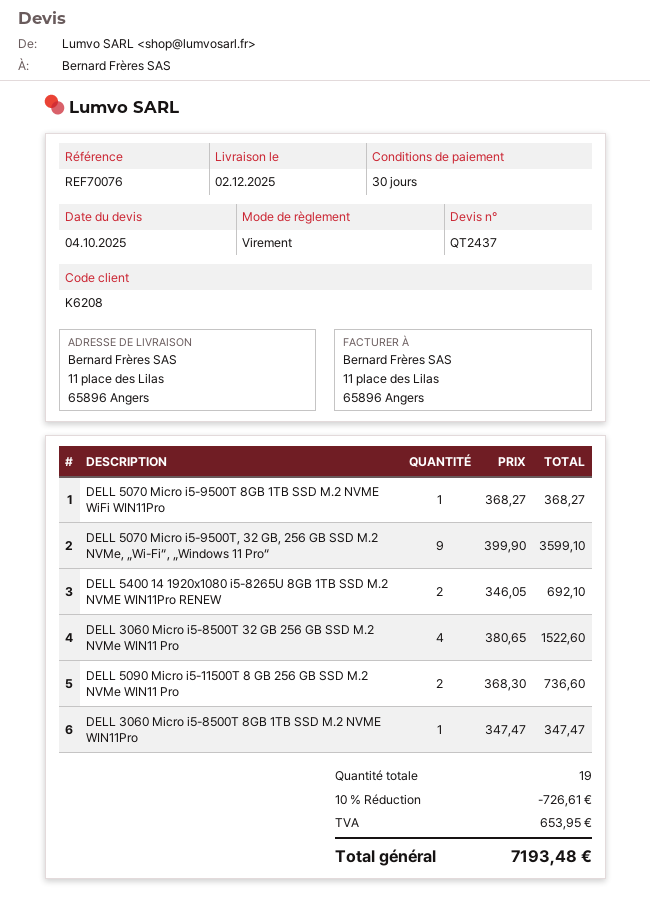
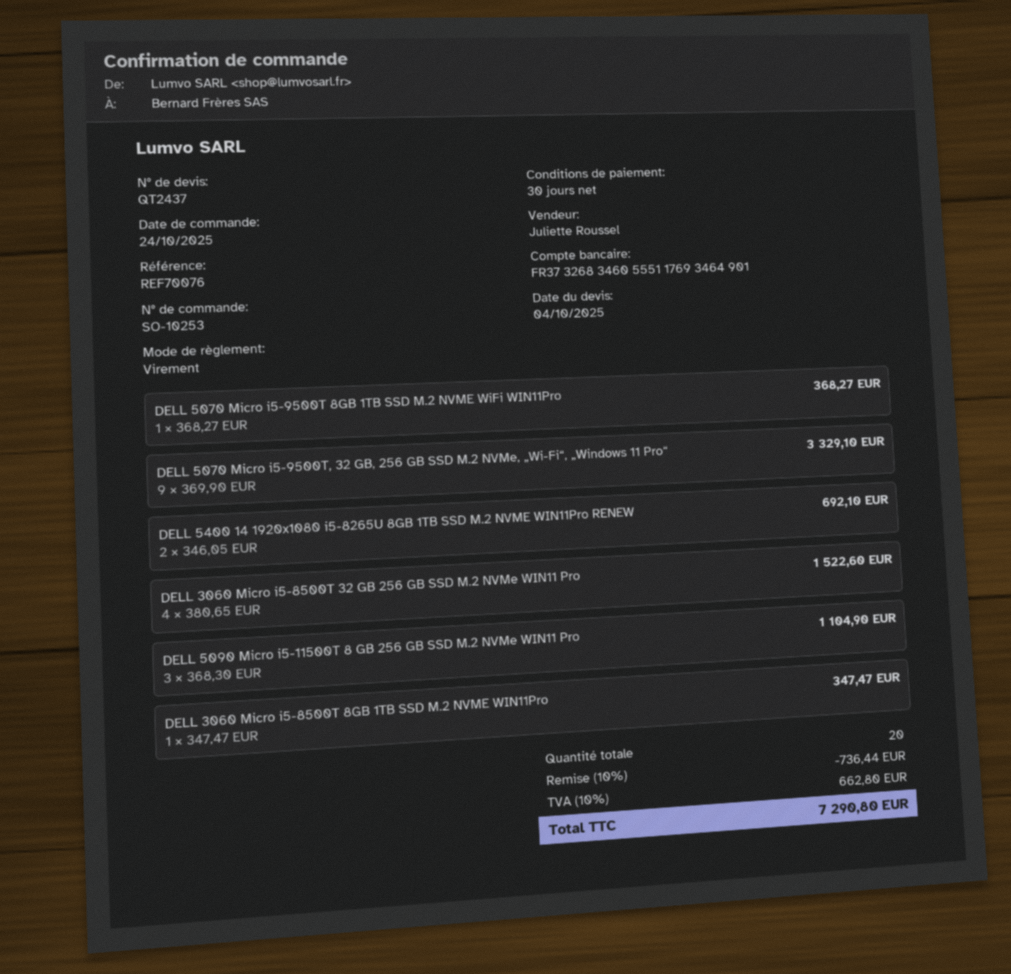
DELL 5070 Micro i5-9500T, 32 GB, 256 GB SSD M.2 NVMe, „Wi-Fi“, „Windows 11 Pro“: 9 x 399.90 = 3599.10 -> 9 x 369.90 = 3329.10
DELL 5090 Micro i5-11500T 8 GB 256 GB SSD M.2 NVMe WIN11 Pro: 2 x 368.30 = 736.60 -> 3 x 368.30 = 1104.90
total quantity: 19 -> 20
discount: 10% = 726.61 -> 10% = 736.44
tax: 653.95 -> 662.80
total: 7193.48 -> 7290.80

